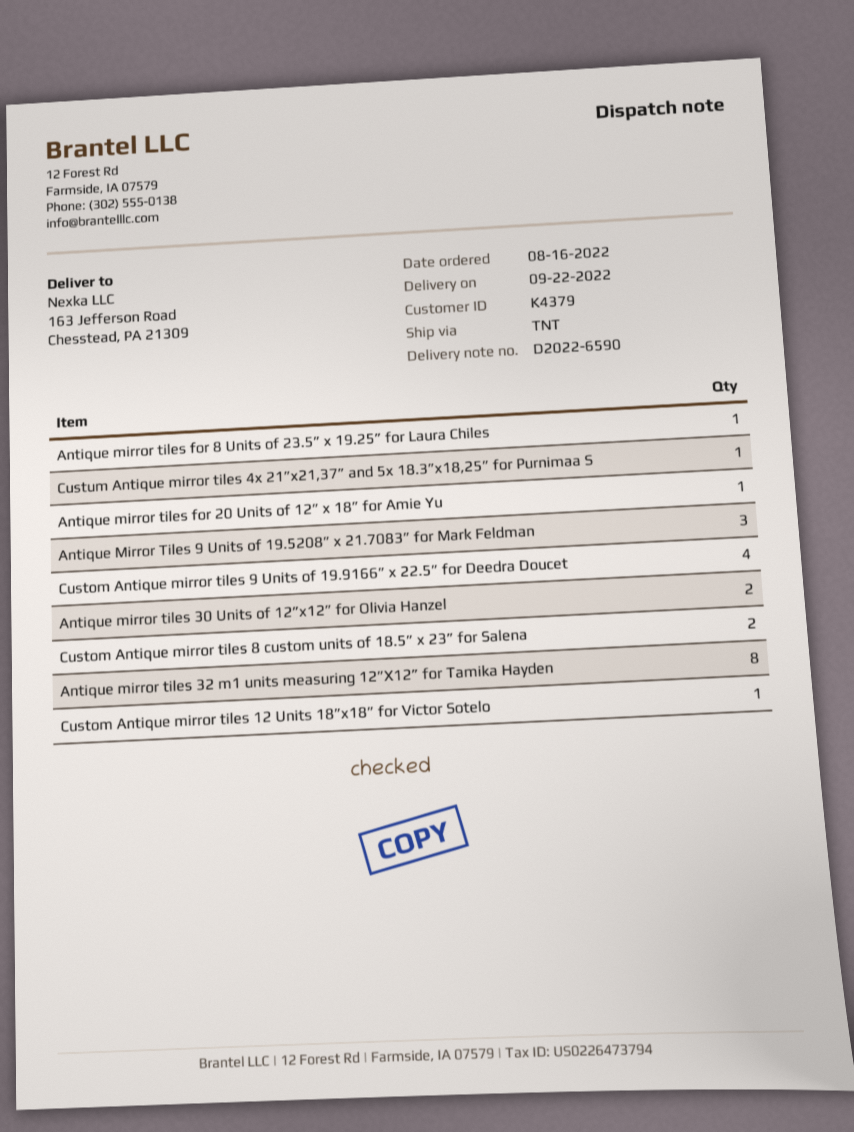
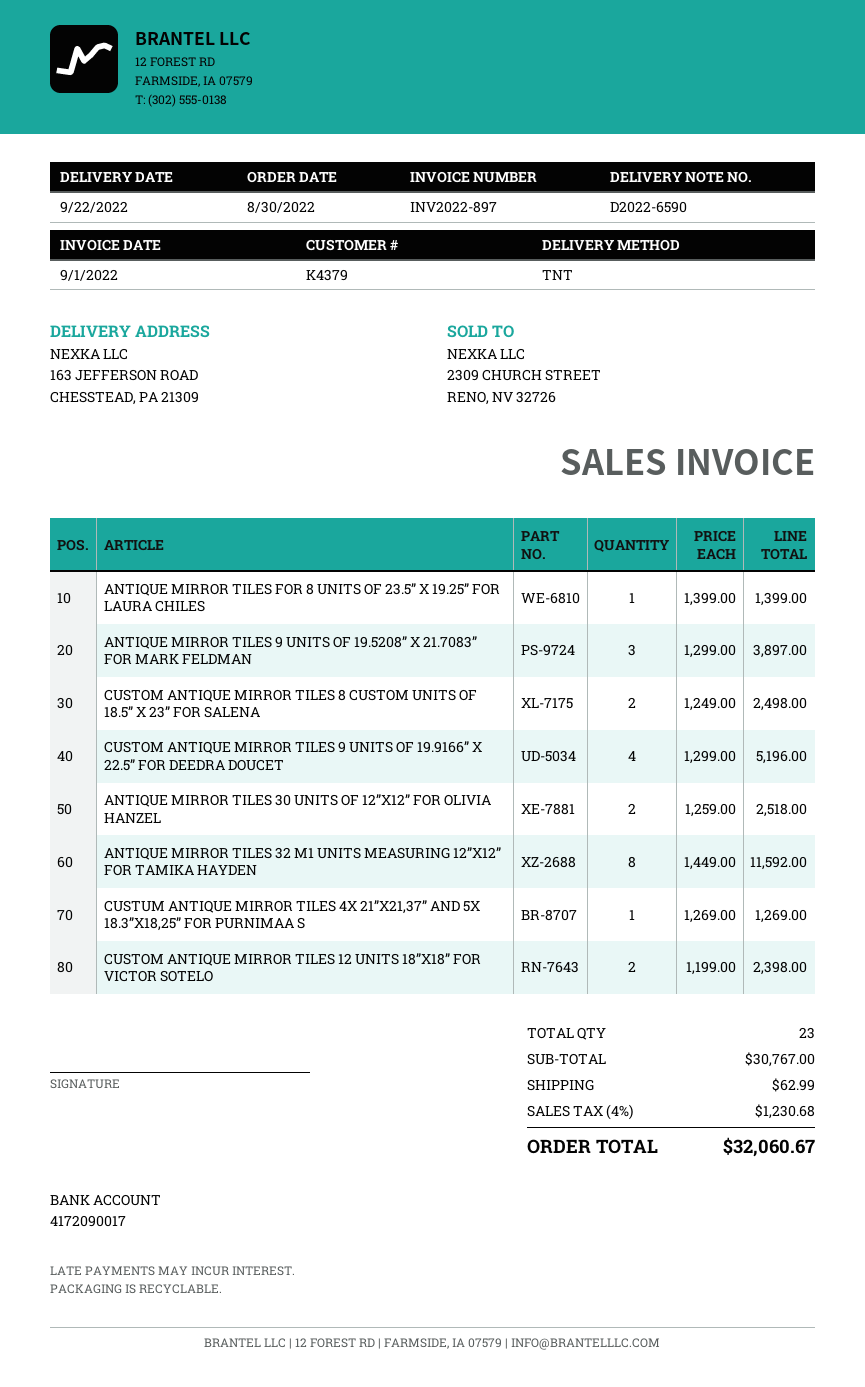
order date: 2022-08-16 -> 2022-08-30
Antique mirror tiles for 20 Units of 12” x 18” for Amie Yu: 1 -> none
Custom Antique mirror tiles 12 Units 18”x18” for Victor Sotelo: 1 -> 2

